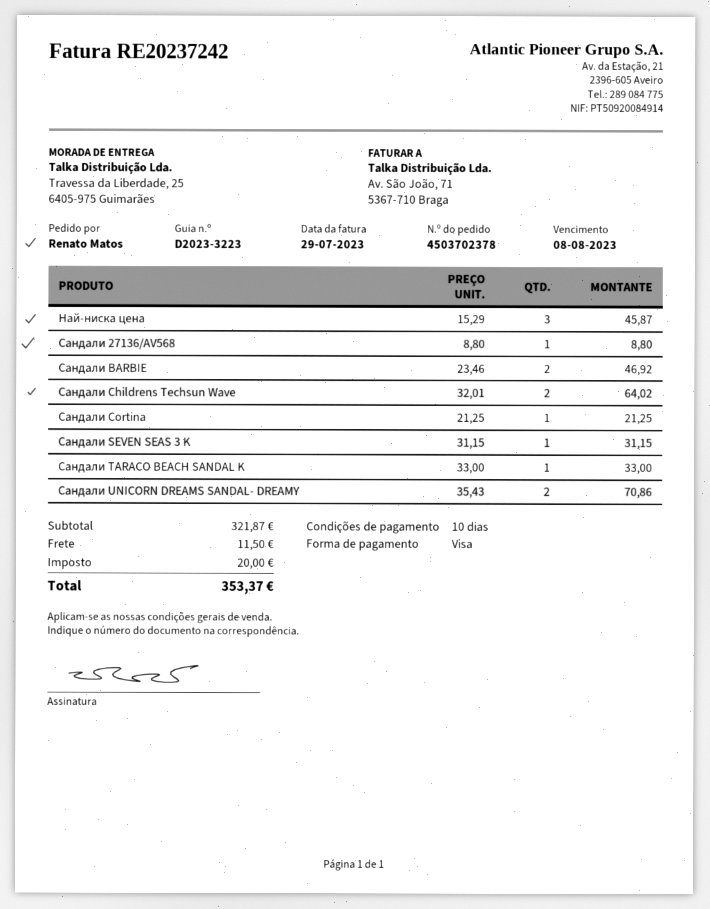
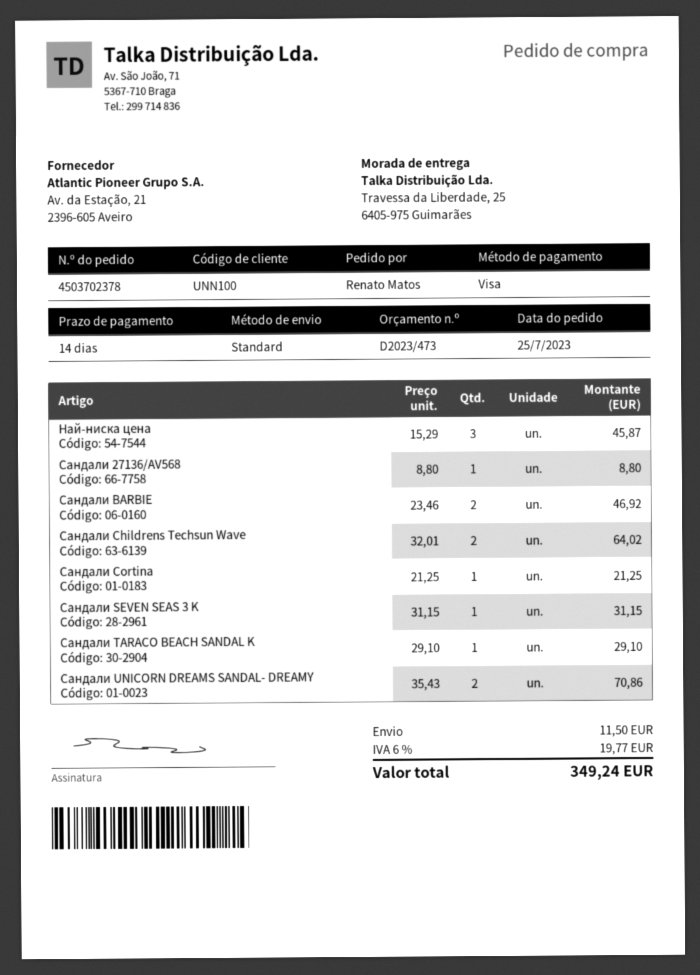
payment terms: 10 days -> 14 days
Сандали TARACO BEACH SANDAL K: 1 x 33.00 = 33.00 -> 1 x 29.10 = 29.10
tax: 20.00 -> 19.77
total: 353.37 -> 349.24

